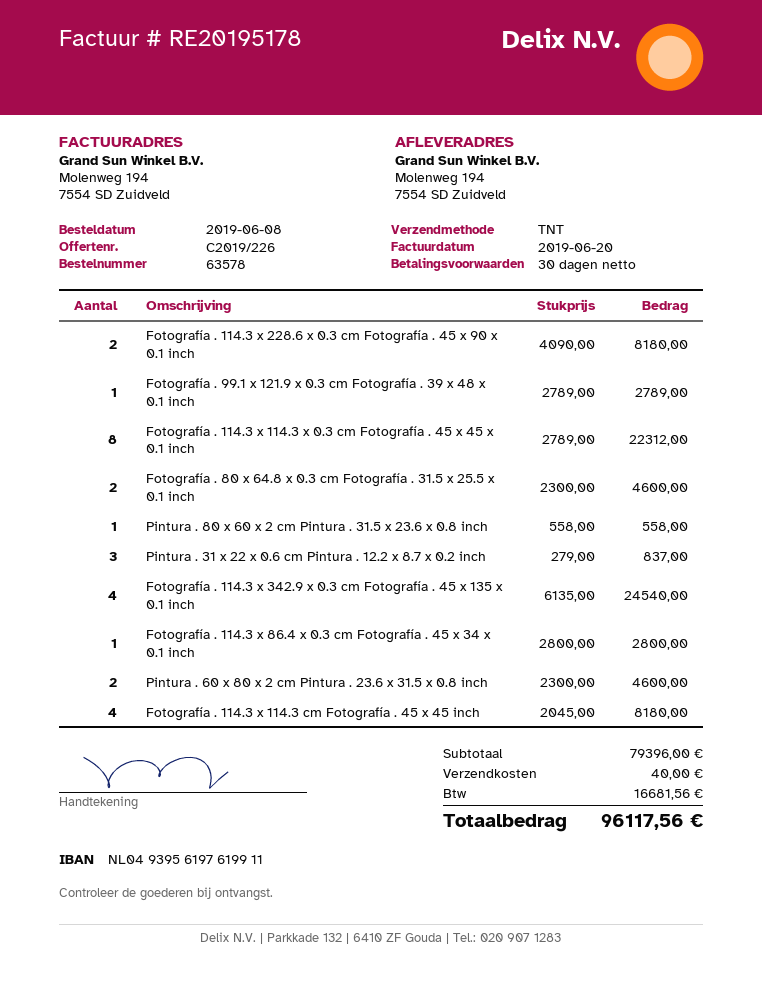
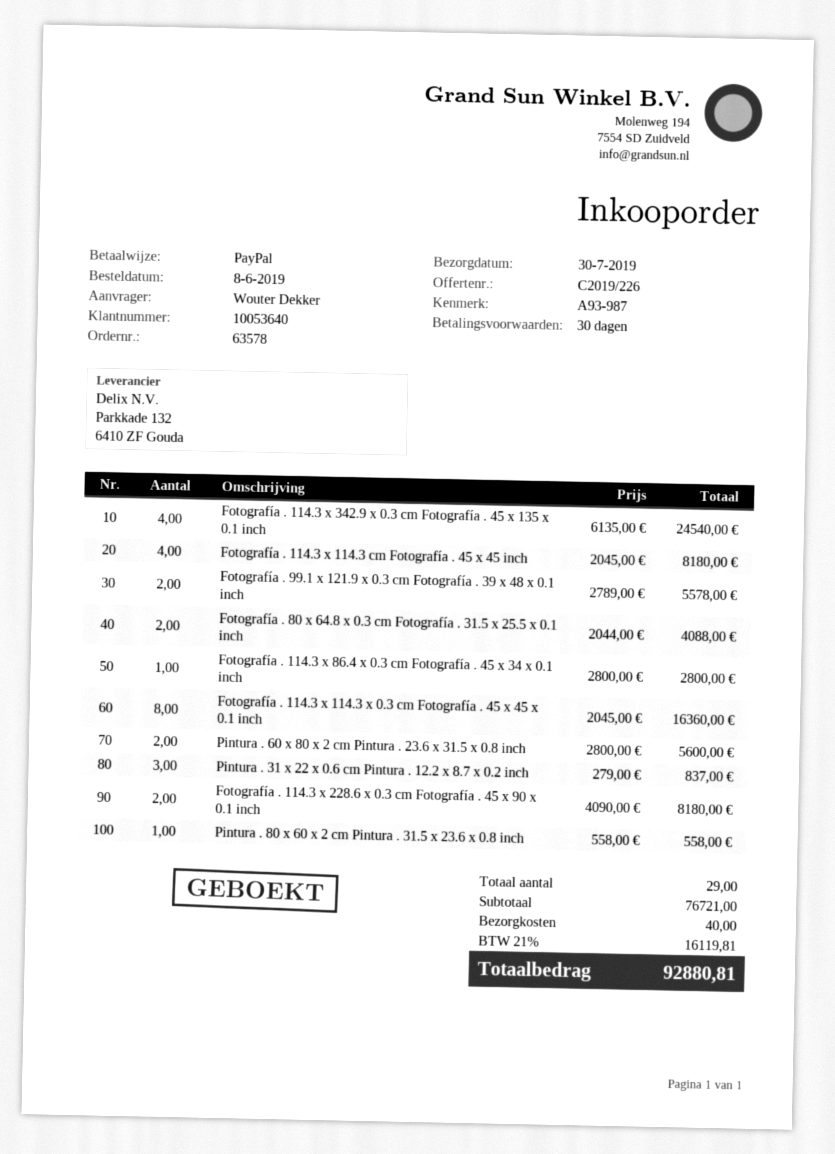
Fotografía . 99.1 x 121.9 x 0.3 cm Fotografía . 39 x 48 x 0.1 inch: 1 x 2789.00 = 2789.00 -> 2 x 2789.00 = 5578.00
Fotografía . 114.3 x 114.3 x 0.3 cm Fotografía . 45 x 45 x 0.1 inch: 8 x 2789.00 = 22312.00 -> 8 x 2045.00 = 16360.00
Fotografía . 80 x 64.8 x 0.3 cm Fotografía . 31.5 x 25.5 x 0.1 inch: 2 x 2300.00 = 4600.00 -> 2 x 2044.00 = 4088.00
Pintura . 60 x 80 x 2 cm Pintura . 23.6 x 31.5 x 0.8 inch: 2 x 2300.00 = 4600.00 -> 2 x 2800.00 = 5600.00
subtotal: 79396.00 -> 76721.00
tax: 16681.56 -> 16119.81
total: 96117.56 -> 92880.81

